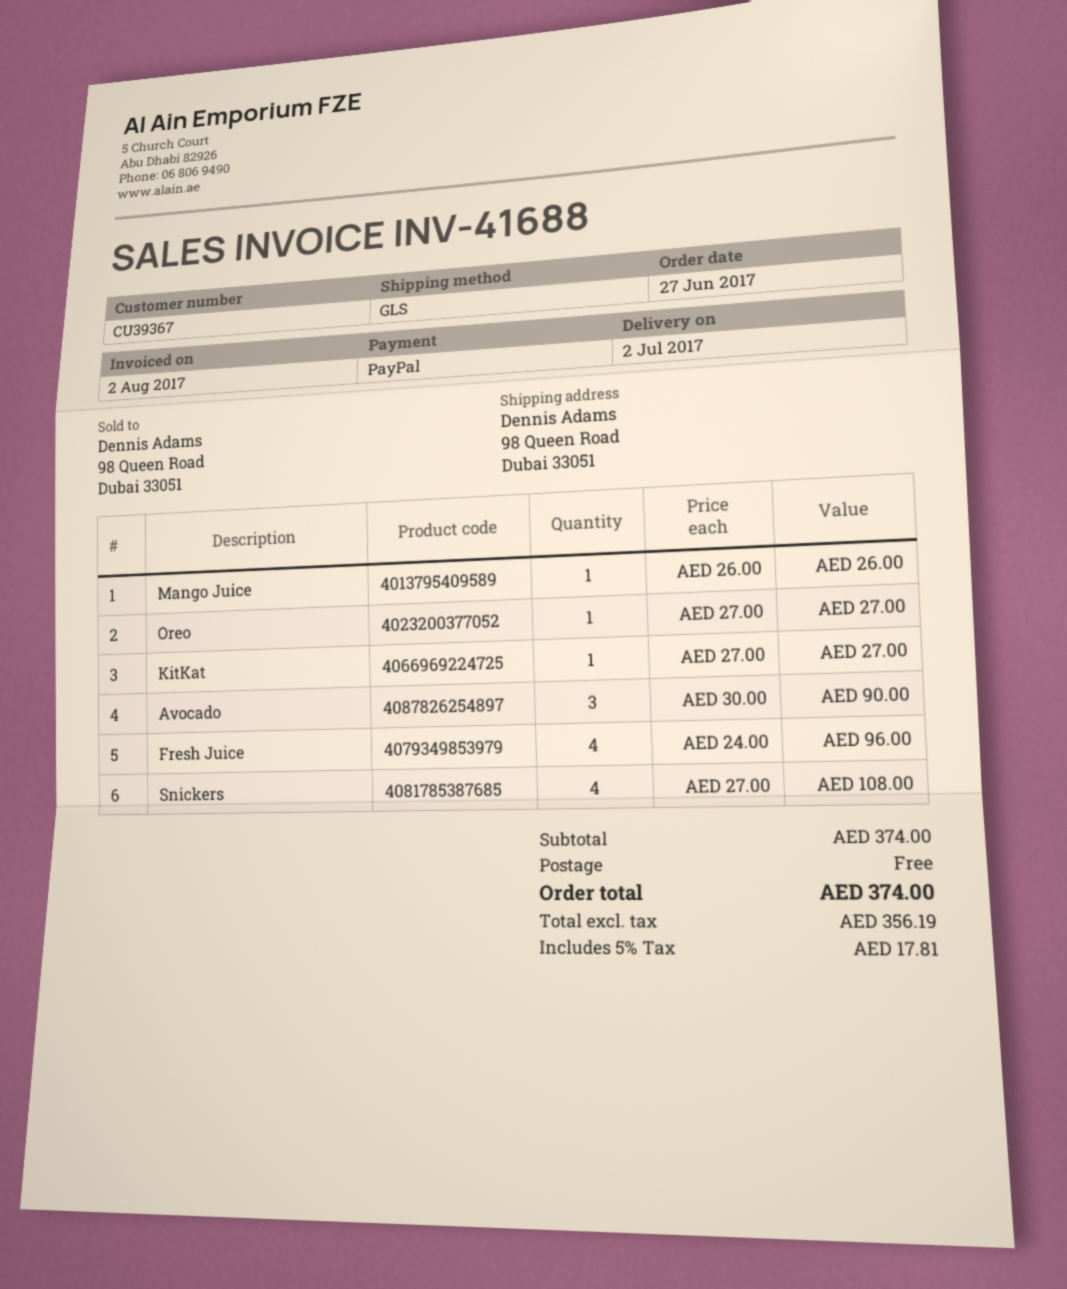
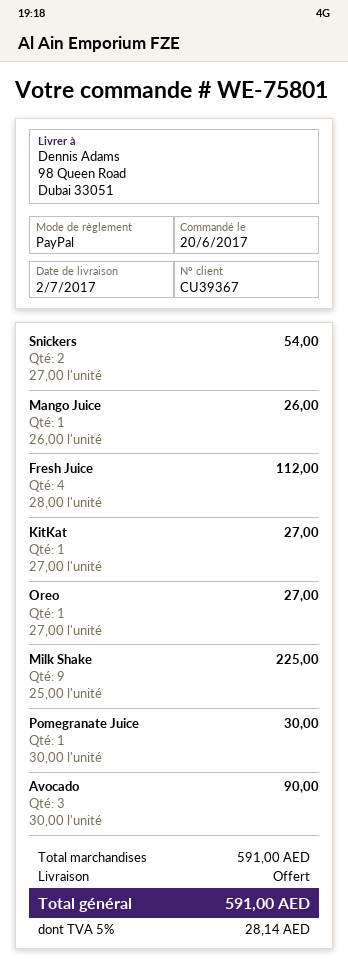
order date: 2017-06-27 -> 2017-06-20
Fresh Juice: 4 x 24.00 = 96.00 -> 4 x 28.00 = 112.00
Snickers: 4 x 27.00 = 108.00 -> 2 x 27.00 = 54.00
Milk Shake: none -> 9 x 25.00 = 225.00
Pomegranate Juice: none -> 1 x 30.00 = 30.00
subtotal: 374.00 -> 591.00
tax: 5% = 17.81 -> 5% = 28.14
total: 374.00 -> 591.00

